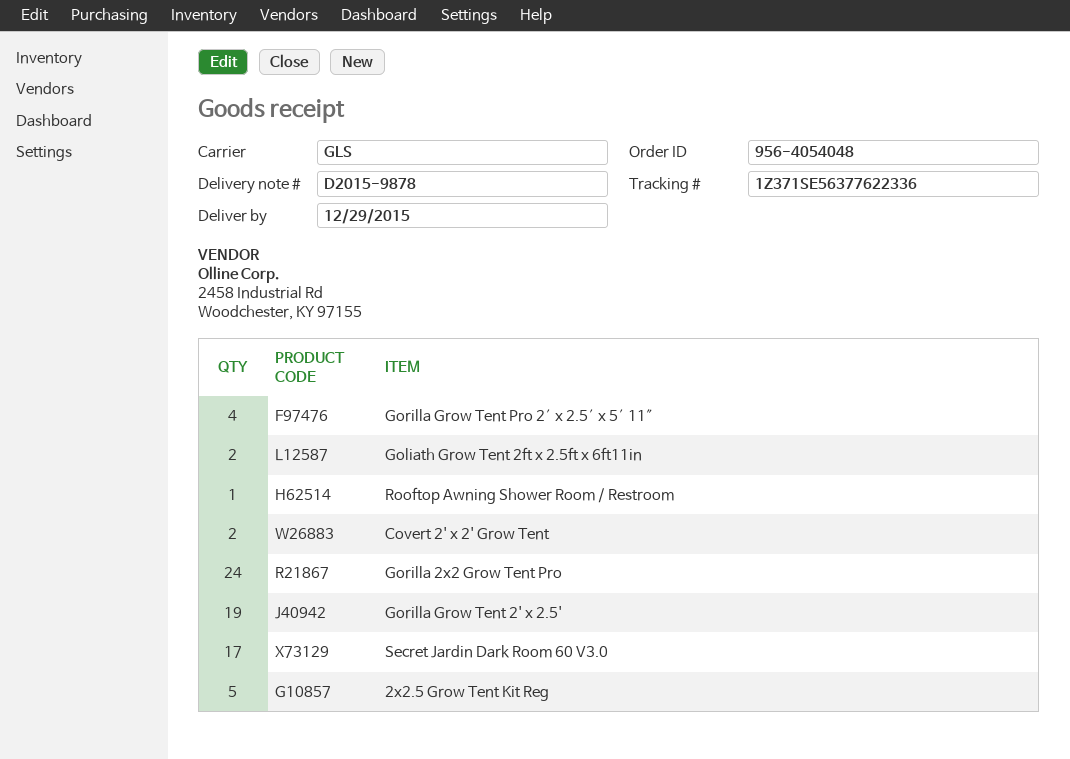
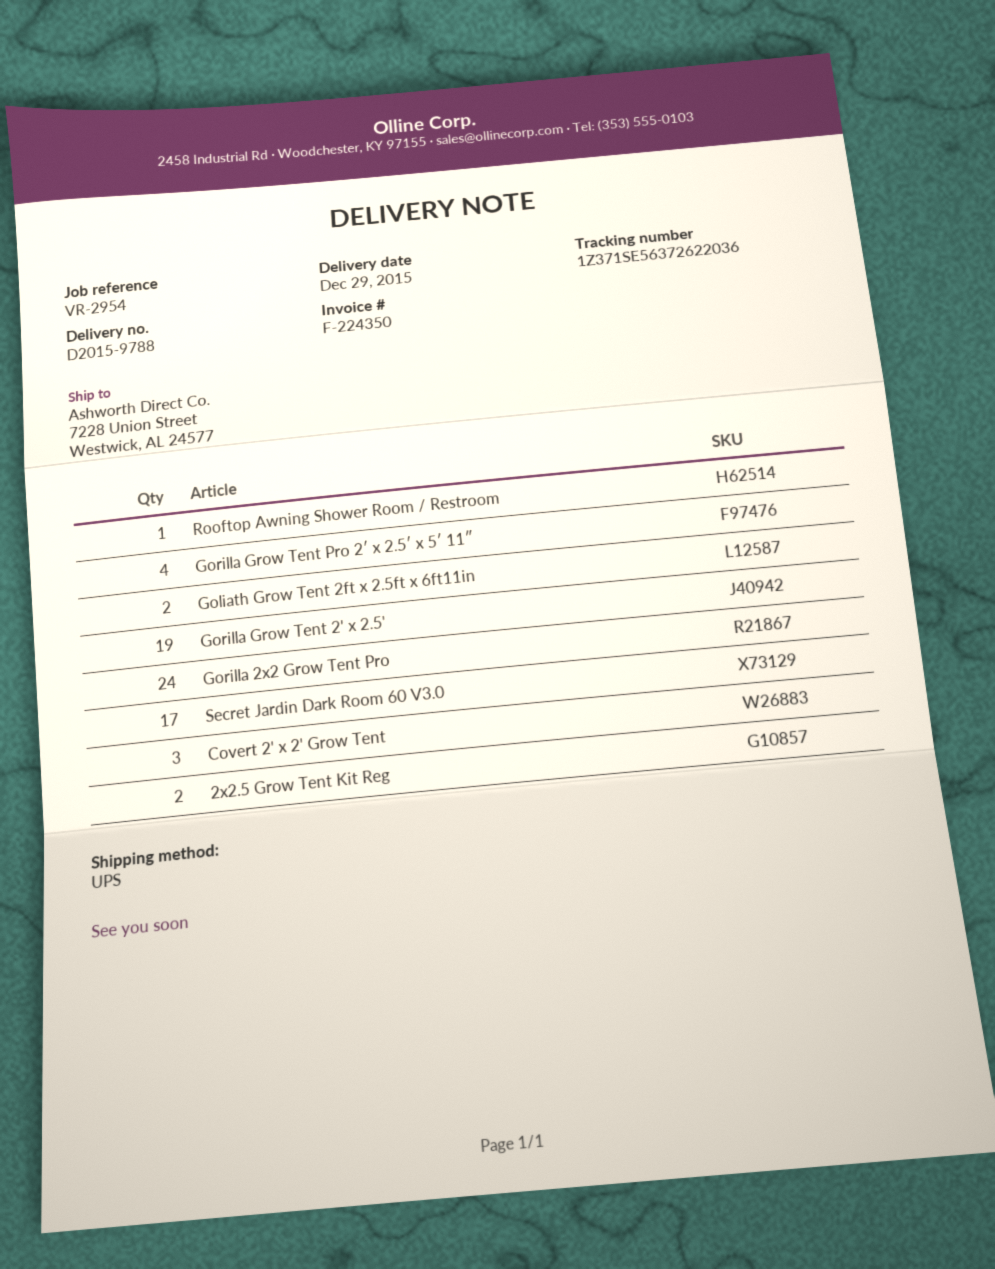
delivery note number: D2015-9878 -> D2015-9788
shipping method: GLS -> UPS
tracking number: 1Z371SE56377622336 -> 1Z371SE56372622036
Covert 2' x 2' Grow Tent: 2 -> 3
2x2.5 Grow Tent Kit Reg: 5 -> 2

